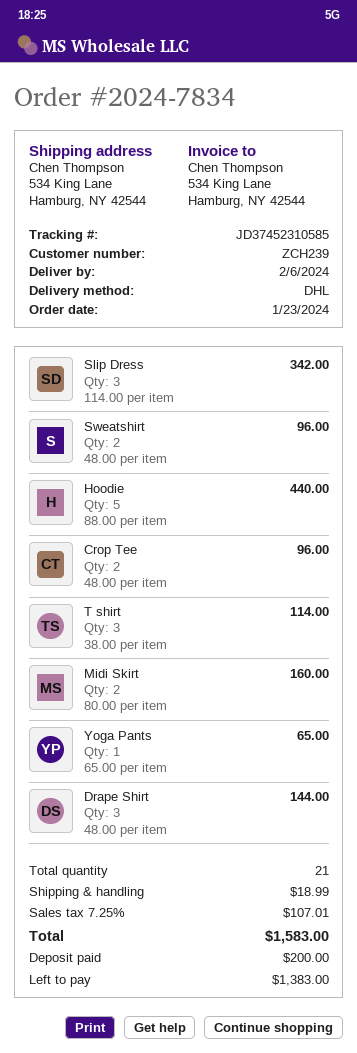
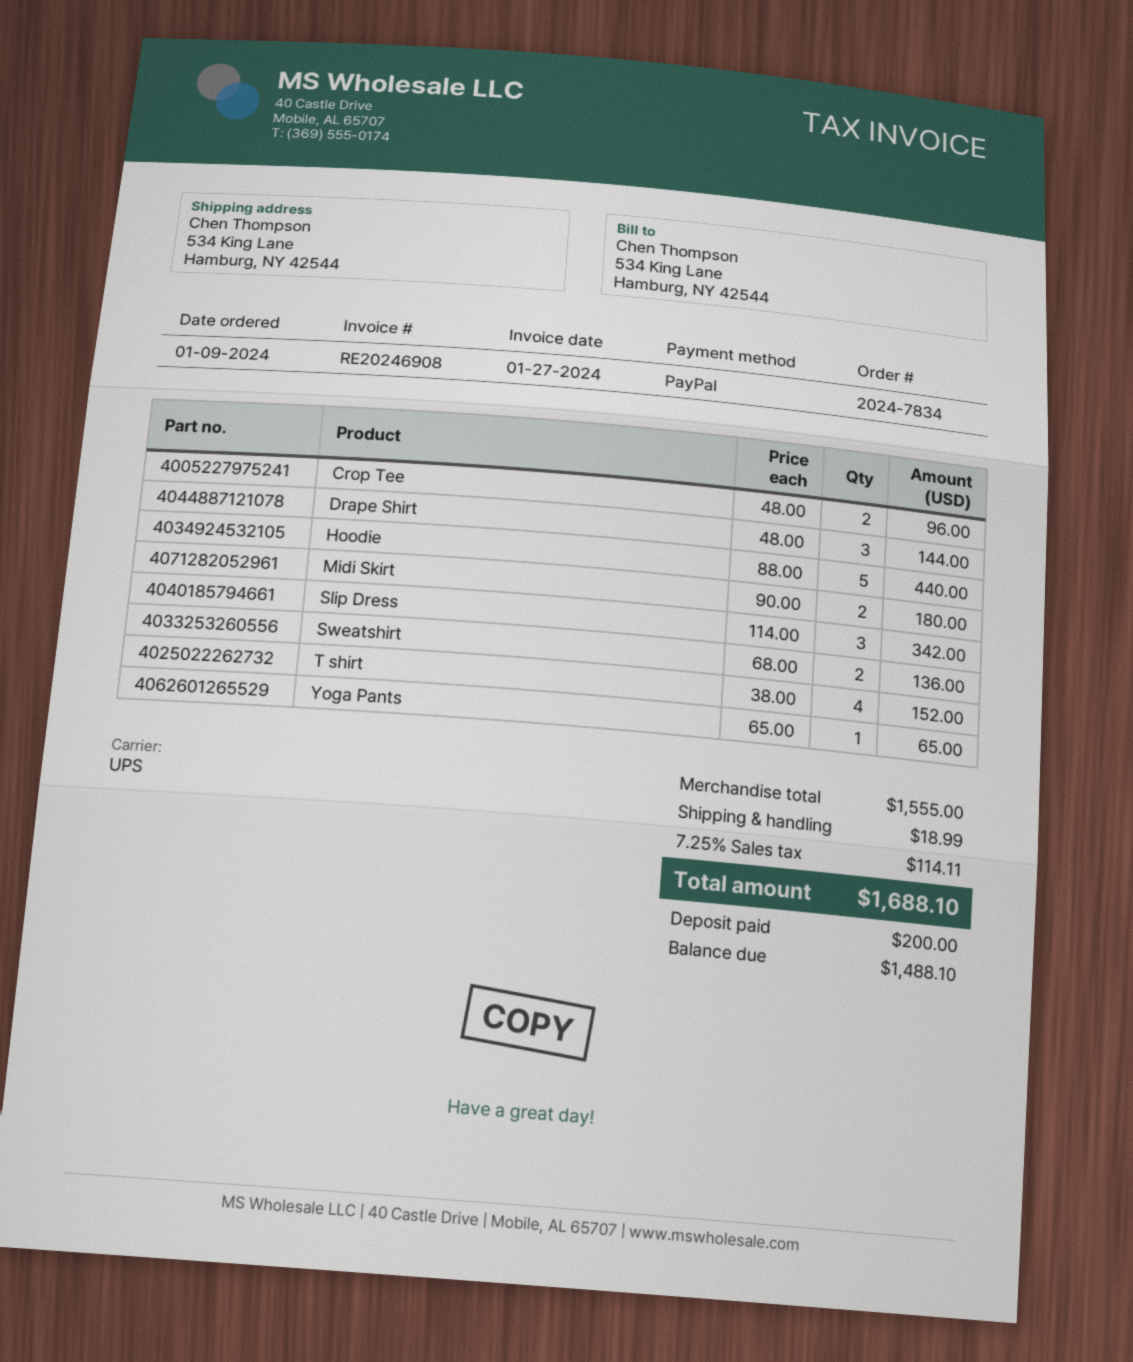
order date: 2024-01-23 -> 2024-01-09
shipping method: DHL -> UPS
Sweatshirt: 2 x 48.00 = 96.00 -> 2 x 68.00 = 136.00
T shirt: 3 x 38.00 = 114.00 -> 4 x 38.00 = 152.00
Midi Skirt: 2 x 80.00 = 160.00 -> 2 x 90.00 = 180.00
tax: 7.25% = 107.01 -> 7.25% = 114.11
total: 1583.00 -> 1688.10
balance: 1383.00 -> 1488.10

